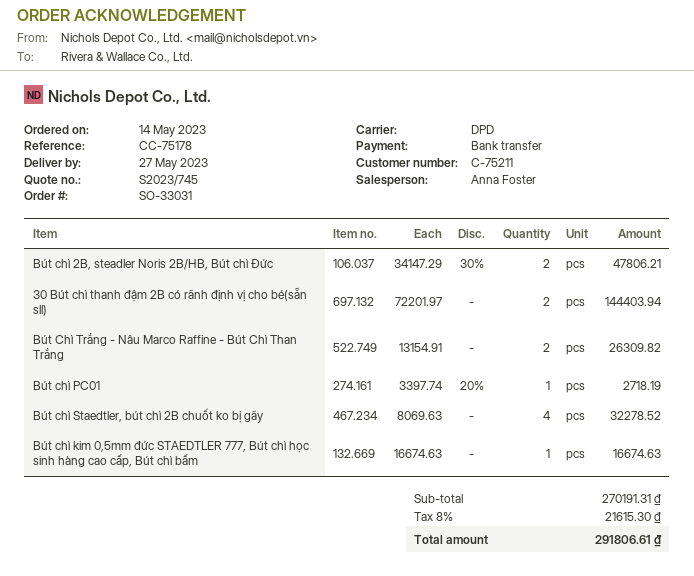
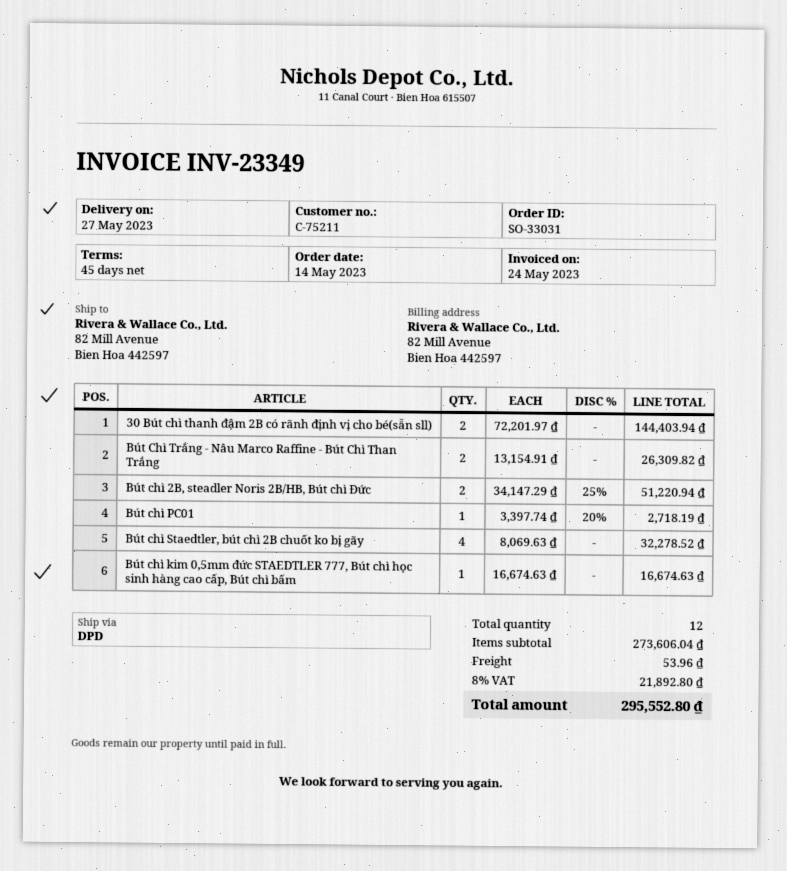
Bút chì 2B, steadler Noris 2B/HB, Bút chì Đức: 2 x 34147.29 - 30% = 47806.21 -> 2 x 34147.29 - 25% = 51220.94
subtotal: 270191.31 -> 273606.04
shipping: none -> 53.96
tax: 8% = 21615.30 -> 8% = 21892.80
total: 291806.61 -> 295552.80

